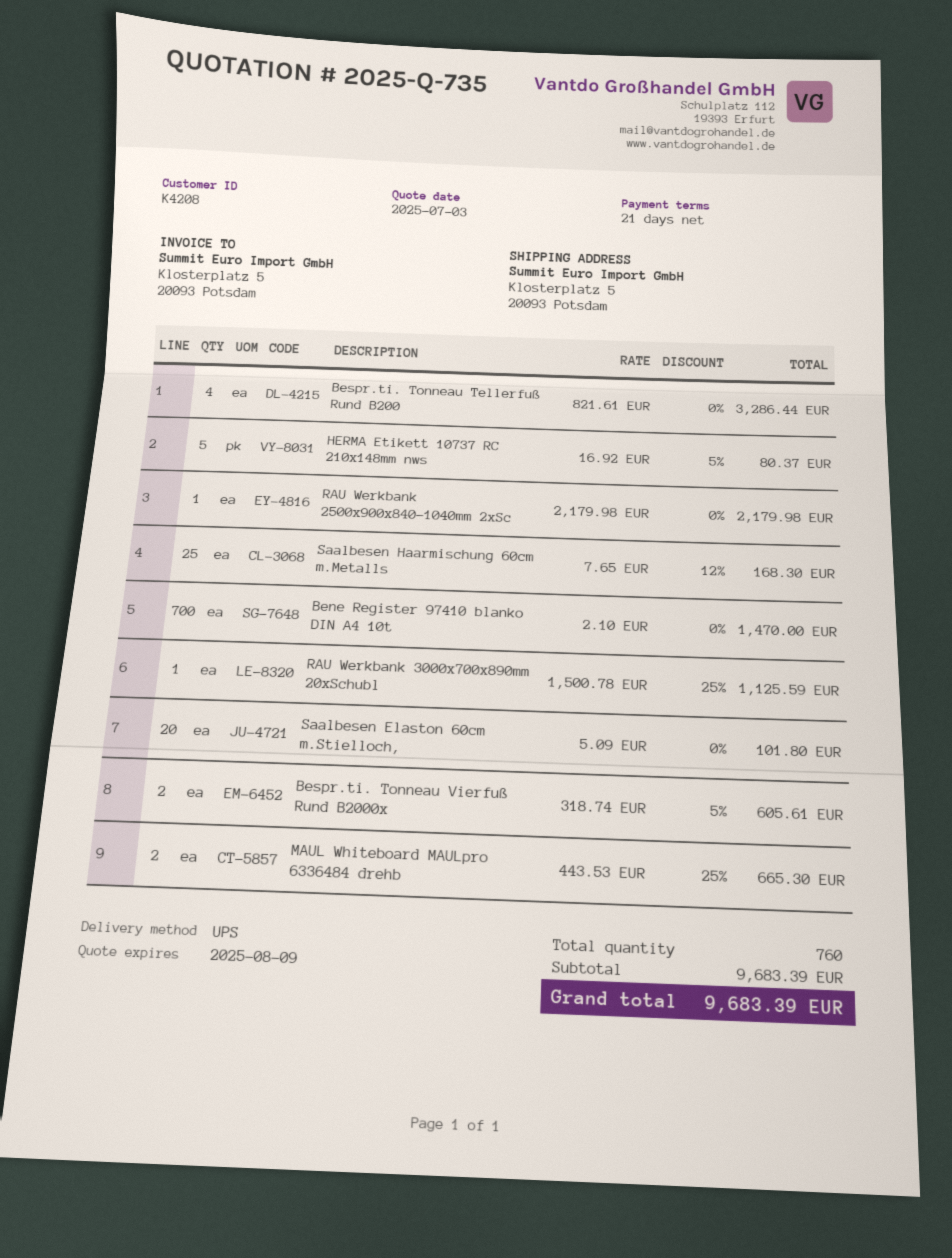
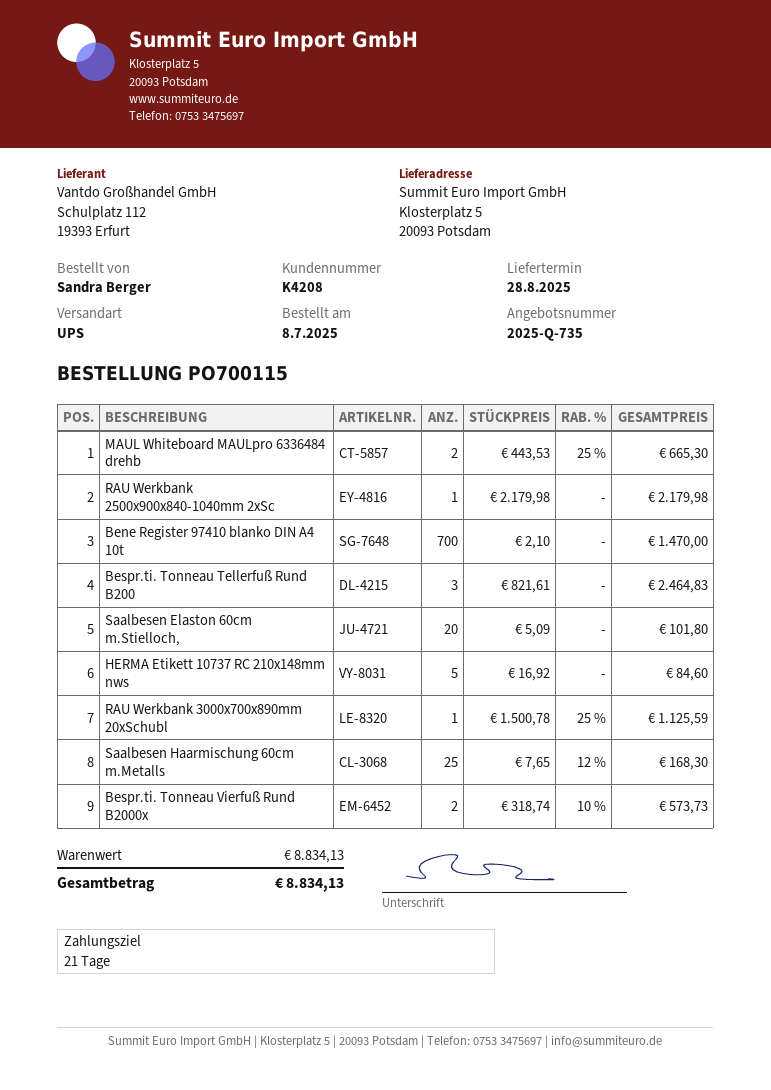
Bespr.ti. Tonneau Tellerfuß Rund B200: 4 x 821.61 = 3286.44 -> 3 x 821.61 = 2464.83
HERMA Etikett 10737 RC 210x148mm nws: 5 x 16.92 - 5% = 80.37 -> 5 x 16.92 = 84.60
Bespr.ti. Tonneau Vierfuß Rund B2000x: 2 x 318.74 - 5% = 605.61 -> 2 x 318.74 - 10% = 573.73
subtotal: 9683.39 -> 8834.13
total: 9683.39 -> 8834.13

